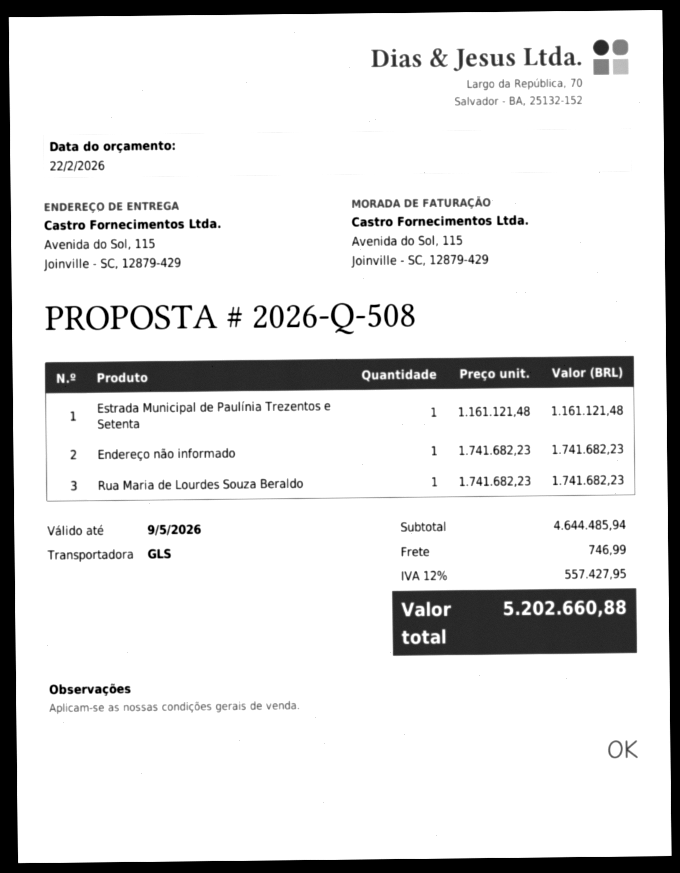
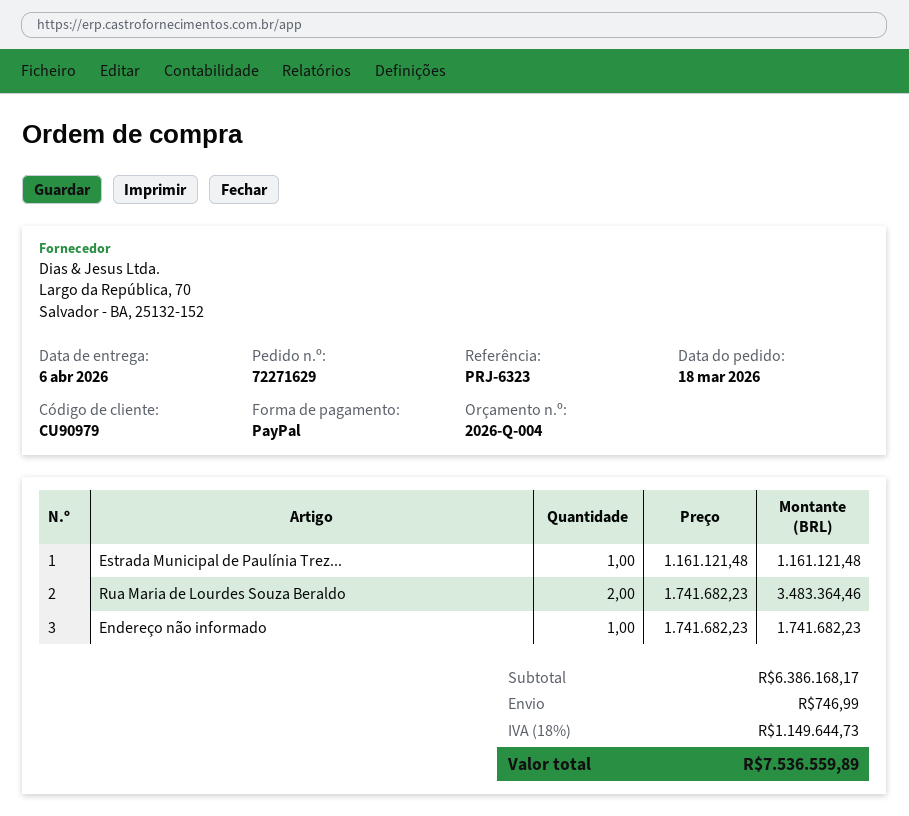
quote number: 2026-Q-508 -> 2026-Q-004
Rua Maria de Lourdes Souza Beraldo: 1 x 1741682.23 = 1741682.23 -> 2 x 1741682.23 = 3483364.46
subtotal: 4644485.94 -> 6386168.17
tax: 12% = 557427.95 -> 18% = 1149644.73
total: 5202660.88 -> 7536559.89

